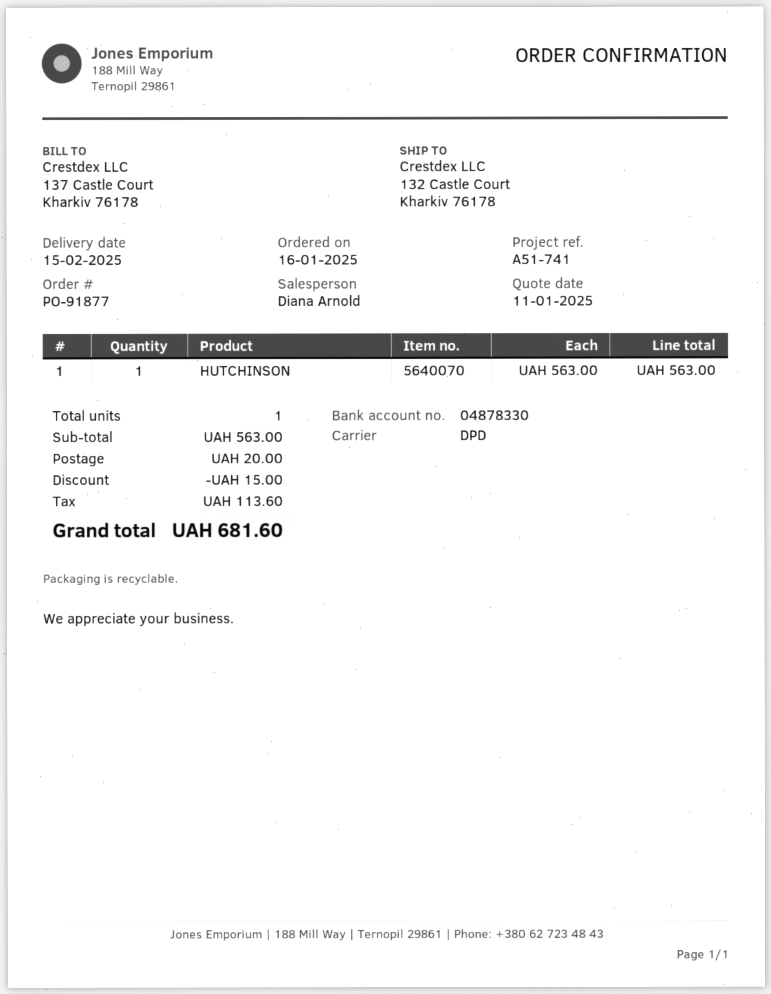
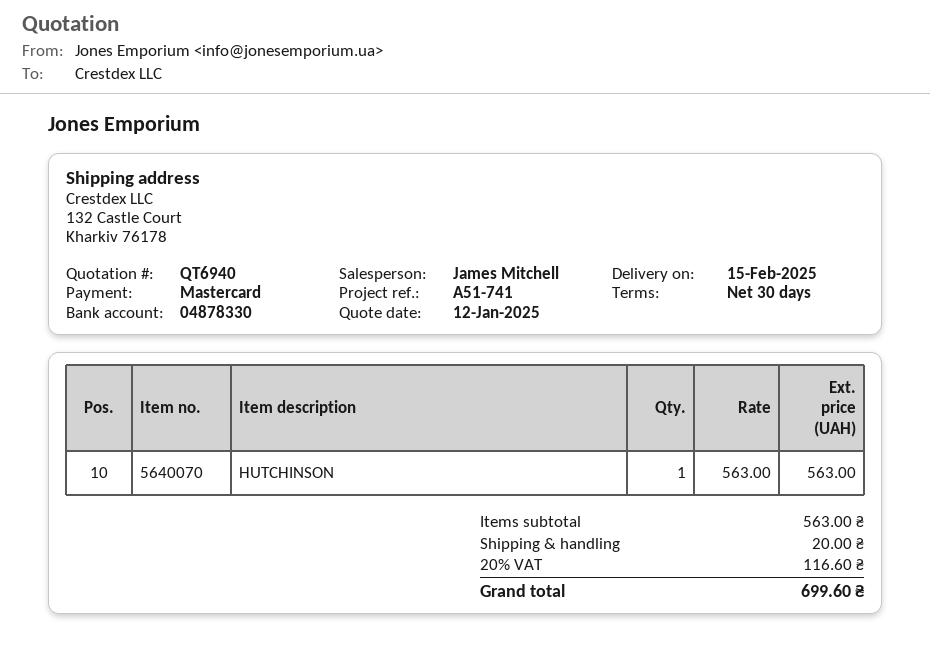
quote date: 2025-01-11 -> 2025-01-12
sales rep: Diana Arnold -> James Mitchell
discount: 15.00 -> none
tax: 113.60 -> 116.60
total: 681.60 -> 699.60

